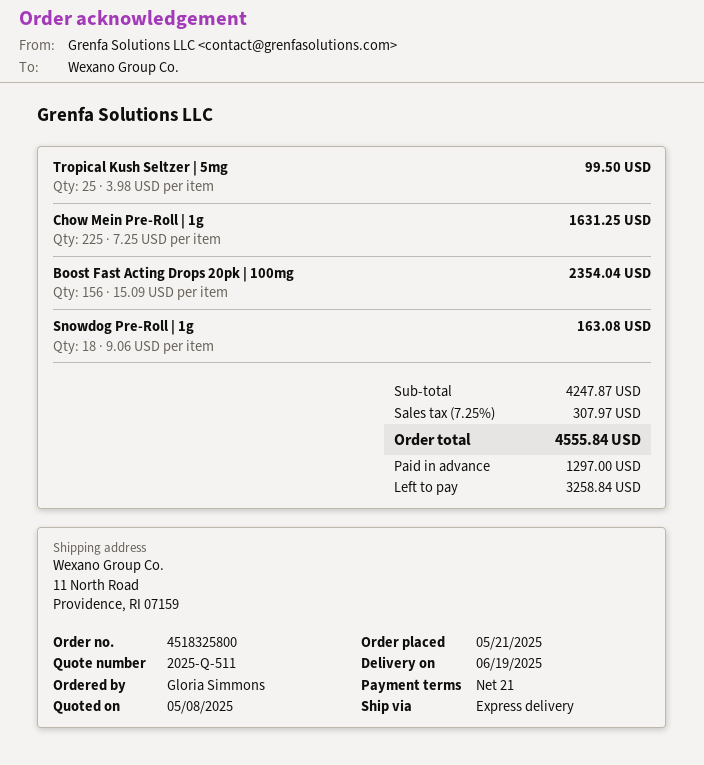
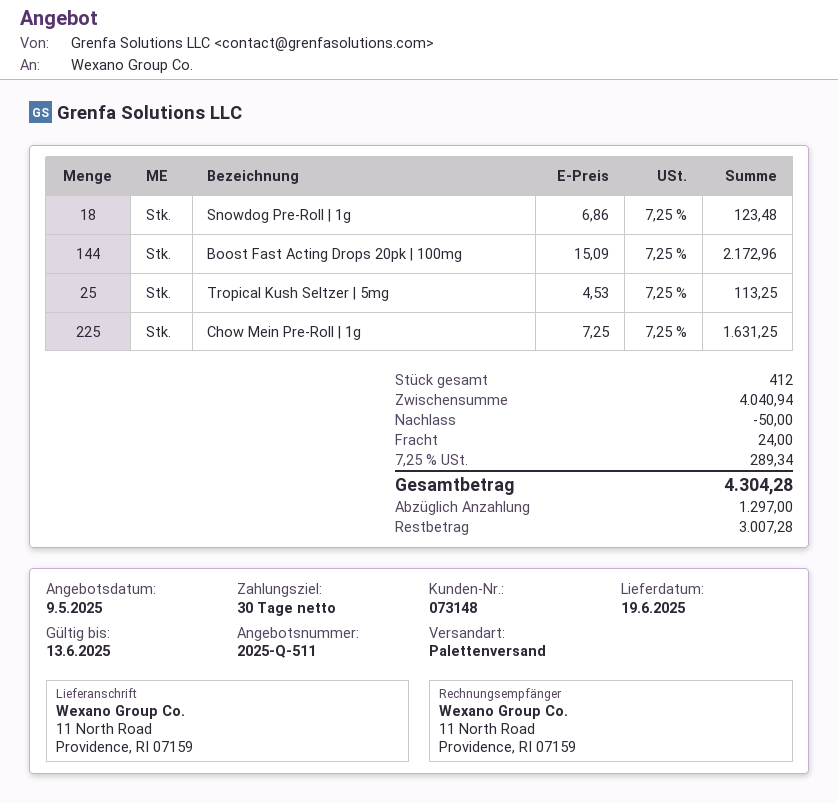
quote date: 2025-05-08 -> 2025-05-09
payment terms: 21 days -> 30 days
shipping method: express -> pallet freight
Tropical Kush Seltzer | 5mg: 25 x 3.98 = 99.50 -> 25 x 4.53 = 113.25
Boost Fast Acting Drops 20pk | 100mg: 156 x 15.09 = 2354.04 -> 144 x 15.09 = 2172.96
Snowdog Pre-Roll | 1g: 18 x 9.06 = 163.08 -> 18 x 6.86 = 123.48
subtotal: 4247.87 -> 4040.94
discount: none -> 50.00
shipping: none -> 24.00
tax: 7.25% = 307.97 -> 7.25% = 289.34
total: 4555.84 -> 4304.28
balance: 3258.84 -> 3007.28

